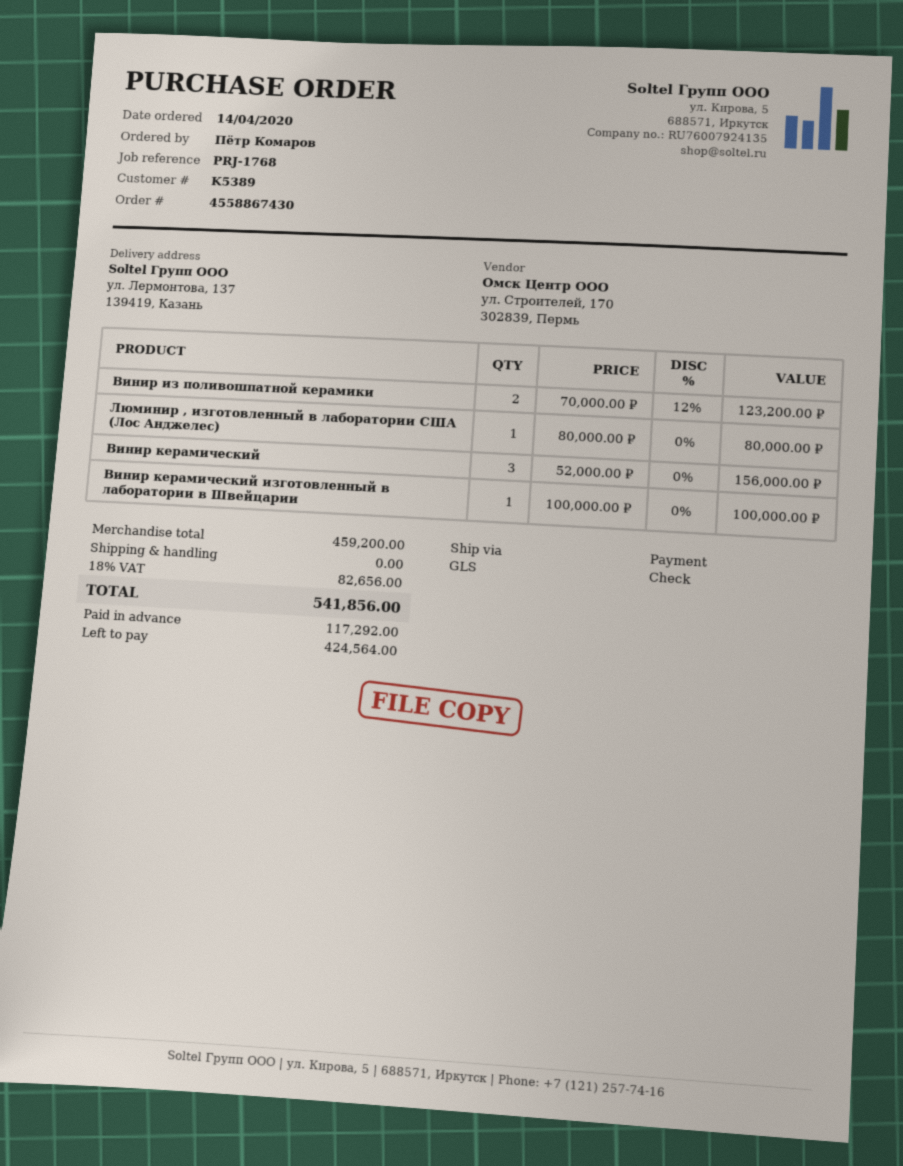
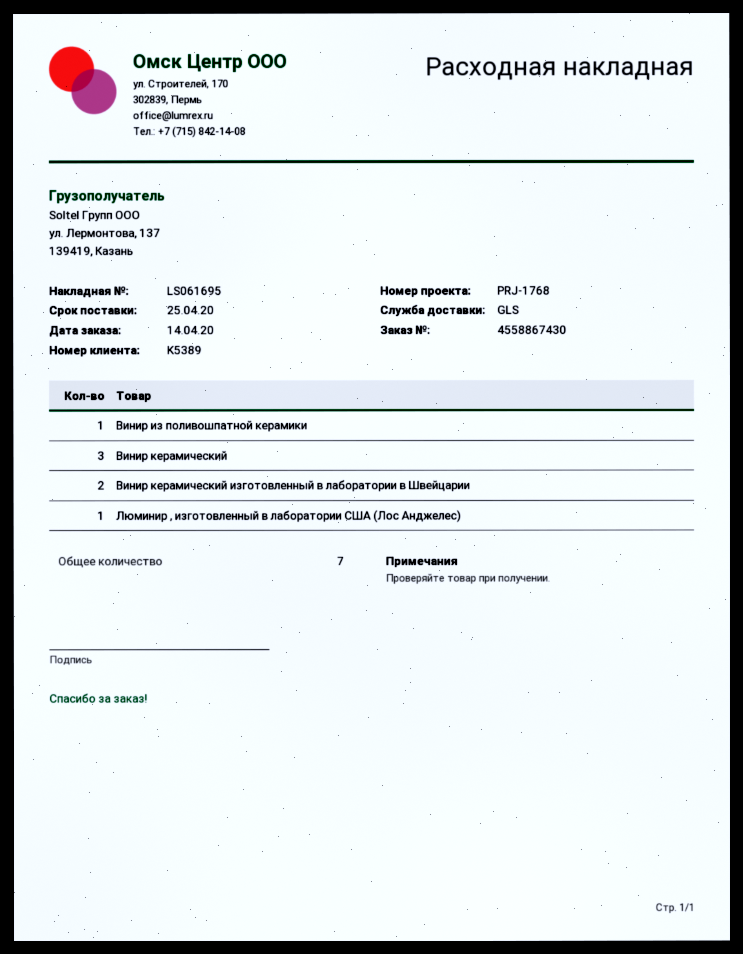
Винир из поливошпатной керамики: 2 -> 1
Винир керамический изготовленный в лаборатории в Швейцарии: 1 -> 2

